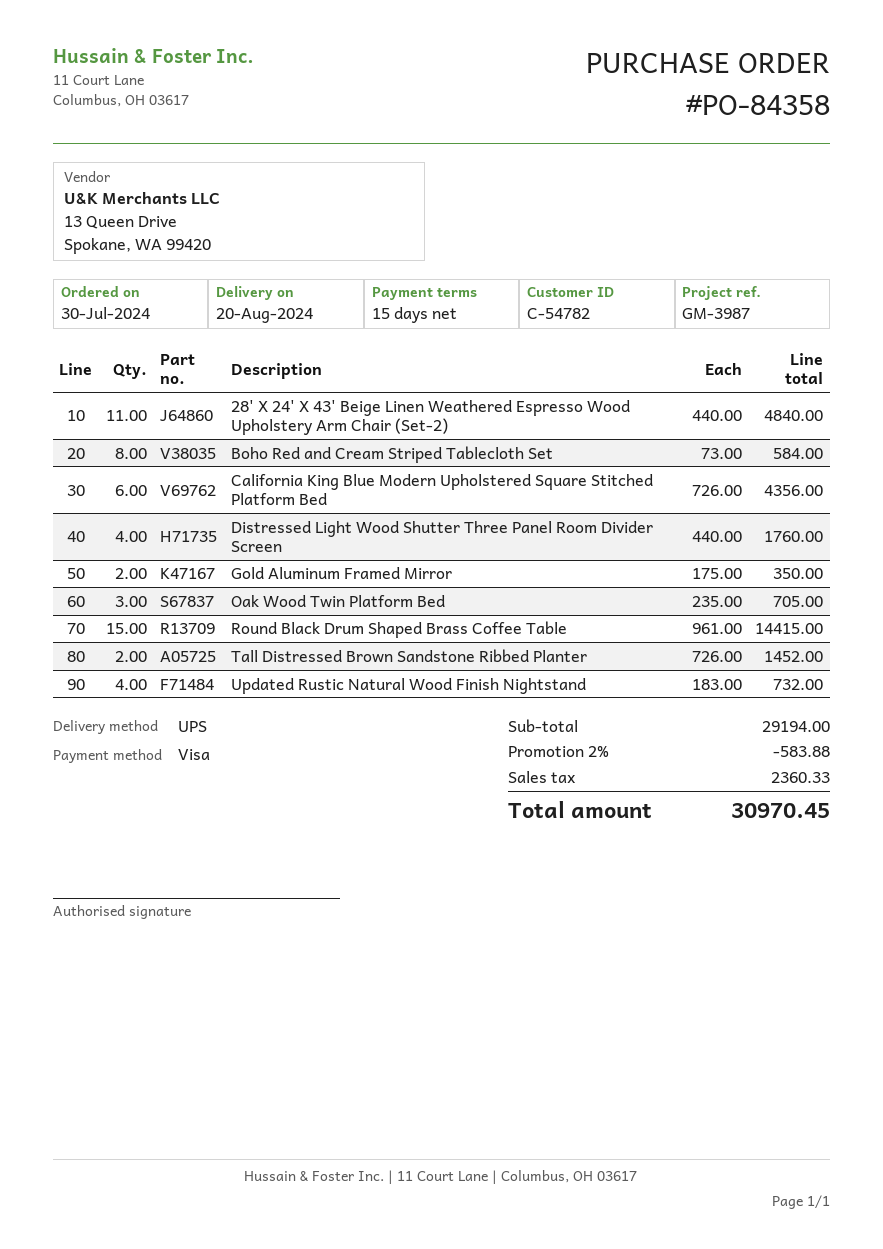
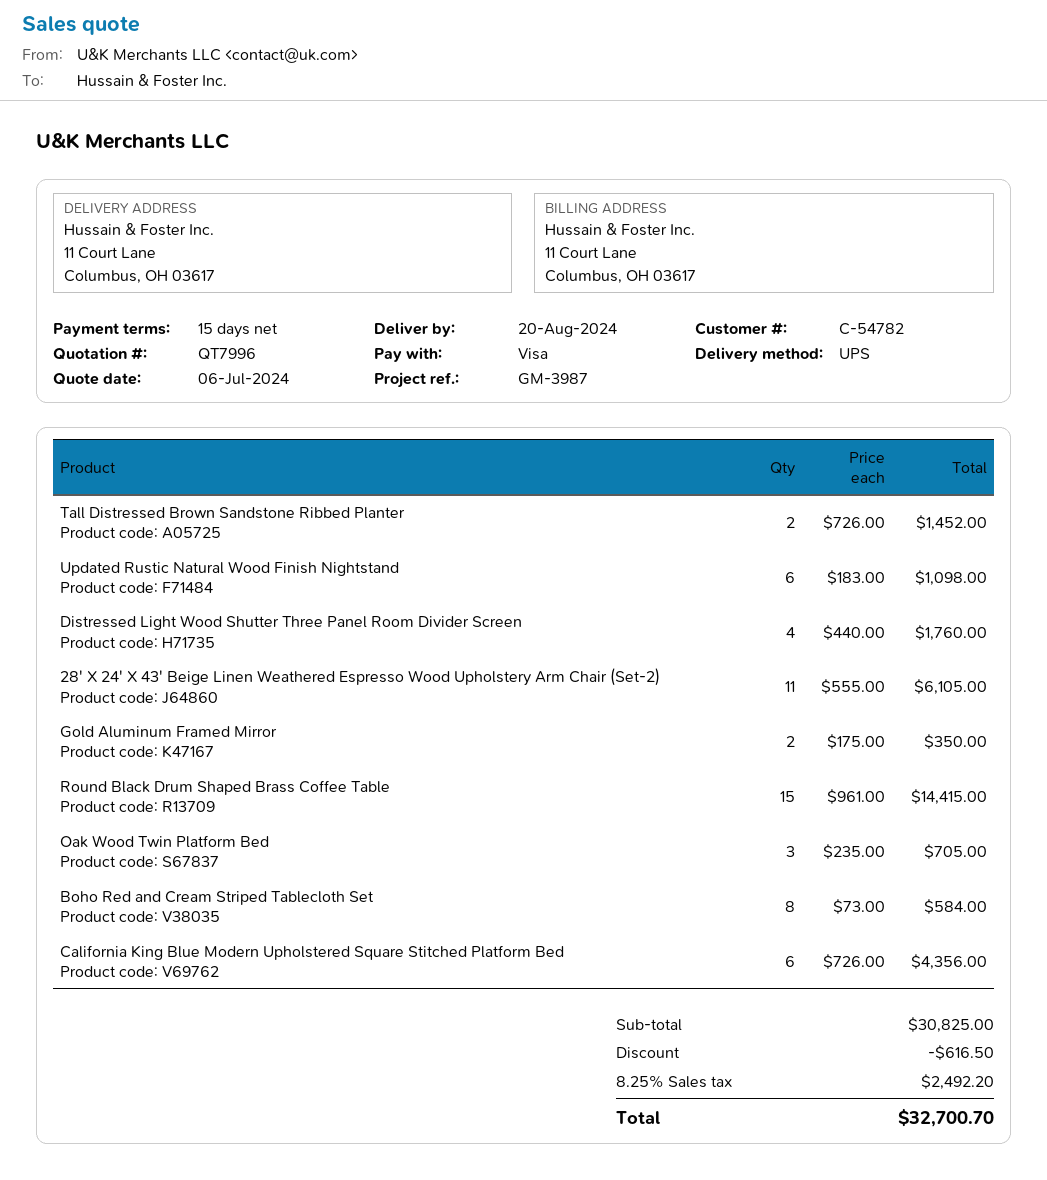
28' X 24' X 43' Beige Linen Weathered Espresso Wood Upholstery Arm Chair (Set-2): 11 x 440.00 = 4840.00 -> 11 x 555.00 = 6105.00
Updated Rustic Natural Wood Finish Nightstand: 4 x 183.00 = 732.00 -> 6 x 183.00 = 1098.00
subtotal: 29194.00 -> 30825.00
discount: 583.88 -> 616.50
tax: 2360.33 -> 2492.20
total: 30970.45 -> 32700.70

